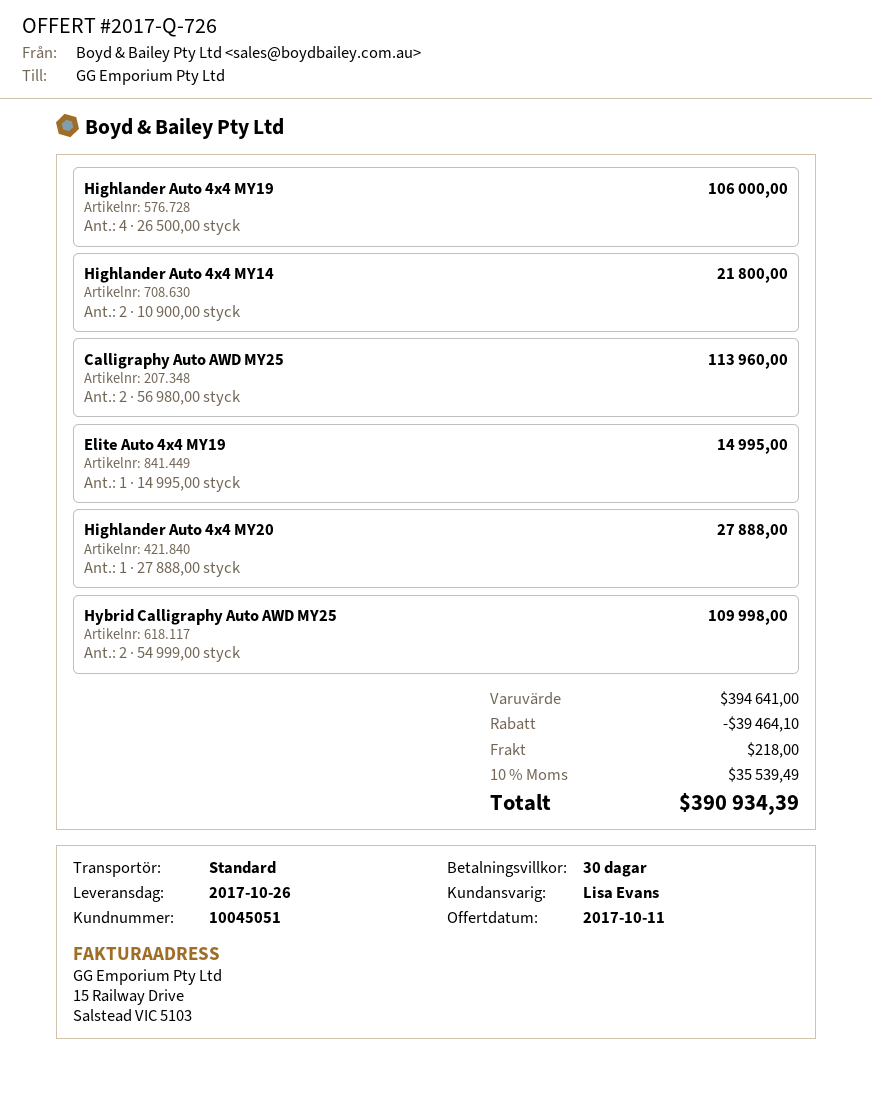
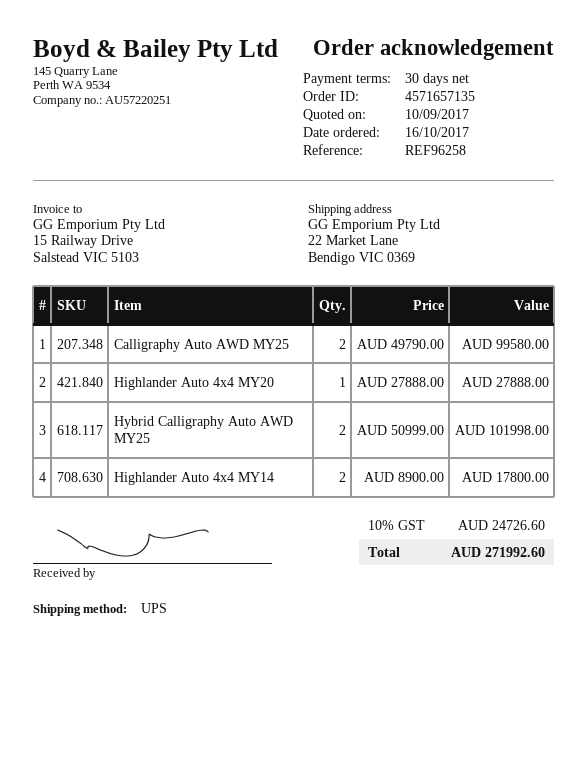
quote date: 2017-10-11 -> 2017-09-10
shipping method: standard -> UPS
Highlander Auto 4x4 MY19: 4 x 26500.00 = 106000.00 -> none
Highlander Auto 4x4 MY14: 2 x 10900.00 = 21800.00 -> 2 x 8900.00 = 17800.00
Calligraphy Auto AWD MY25: 2 x 56980.00 = 113960.00 -> 2 x 49790.00 = 99580.00
Elite Auto 4x4 MY19: 1 x 14995.00 = 14995.00 -> none
Hybrid Calligraphy Auto AWD MY25: 2 x 54999.00 = 109998.00 -> 2 x 50999.00 = 101998.00
discount: 39464.10 -> none
shipping: 218.00 -> none
tax: 10% = 35539.49 -> 10% = 24726.60
total: 390934.39 -> 271992.60

